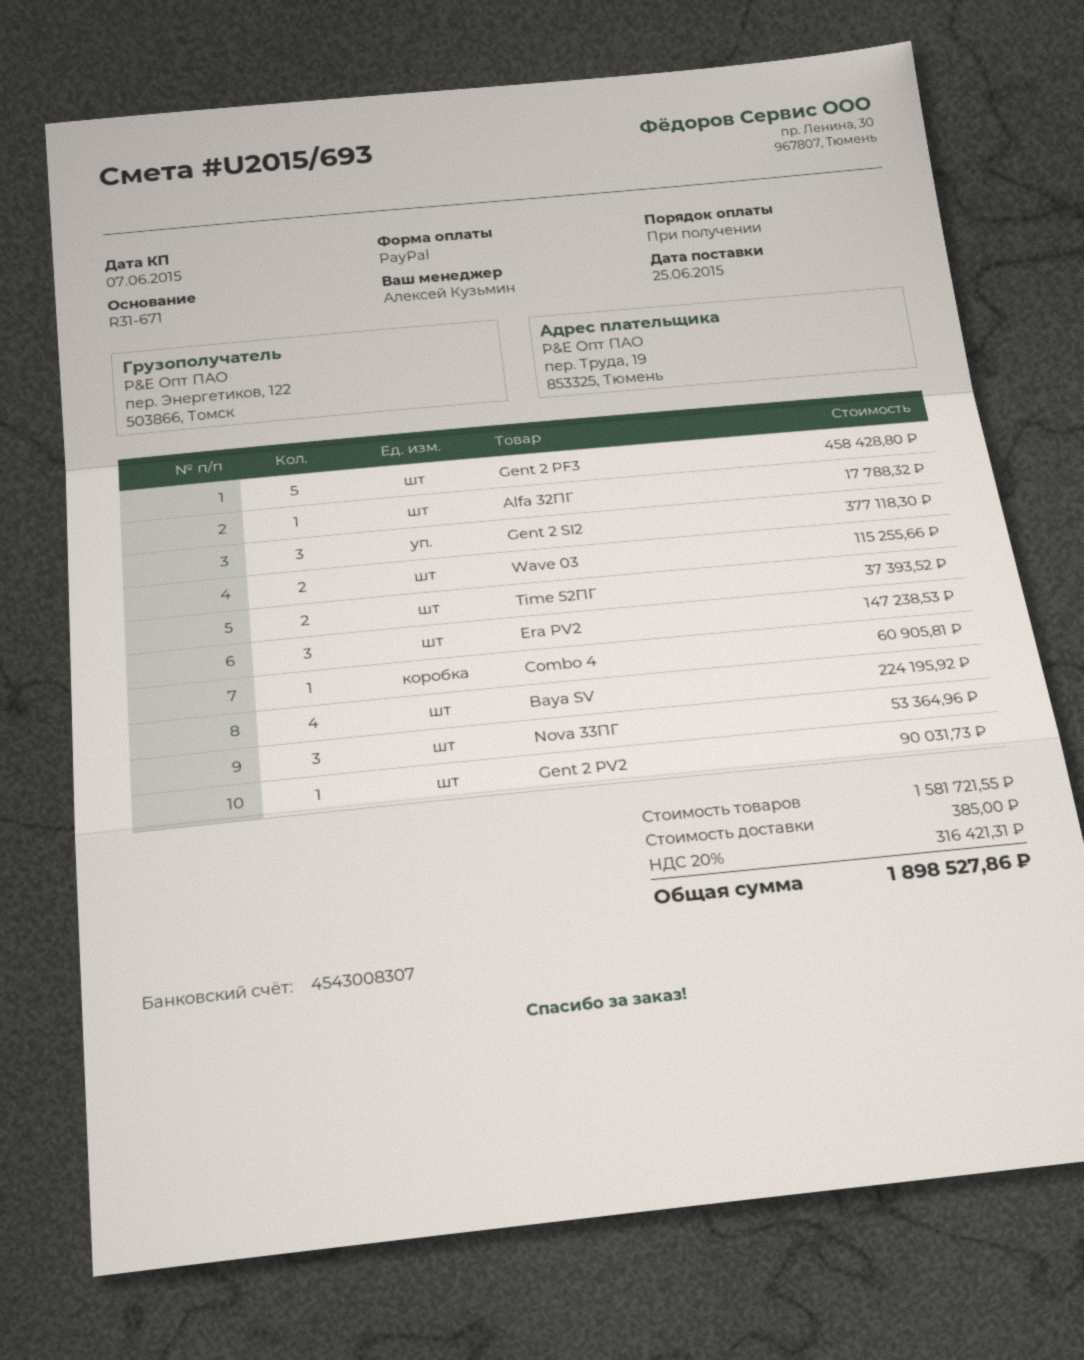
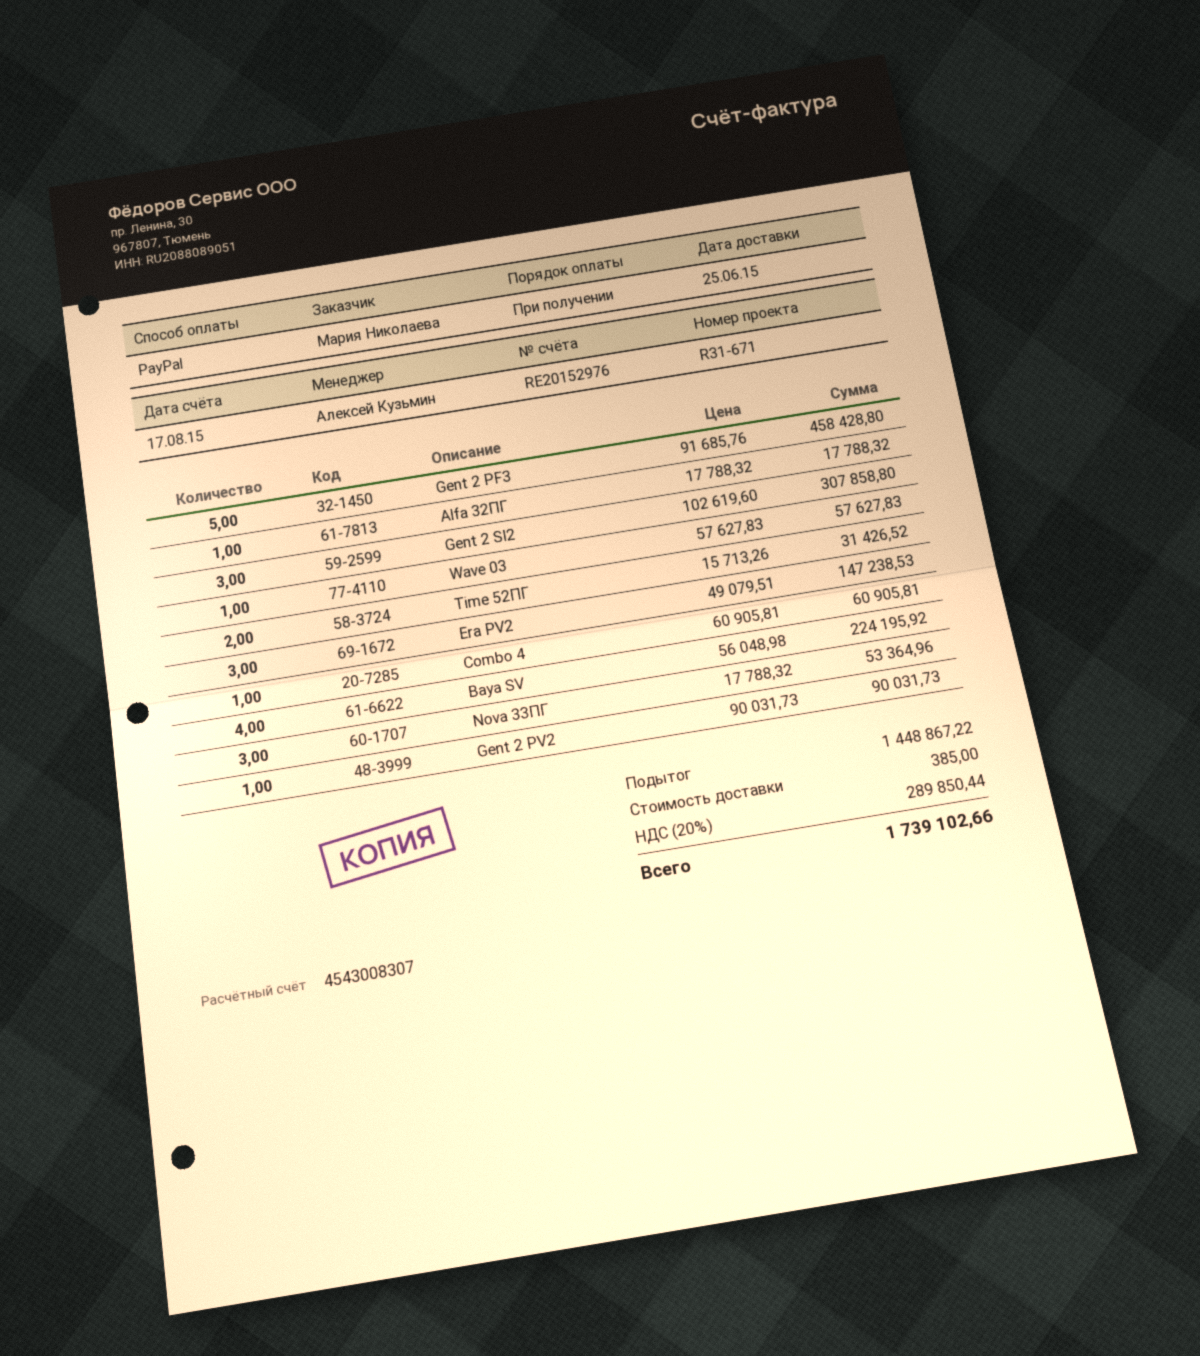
Gent 2 SI2: 3 for 377118.30 -> 3 for 307858.80
Wave 03: 2 for 115255.66 -> 1 for 57627.83
Time 52ПГ: 2 for 37393.52 -> 2 for 31426.52
subtotal: 1581721.55 -> 1448867.22
tax: 20% = 316421.31 -> 20% = 289850.44
total: 1898527.86 -> 1739102.66

